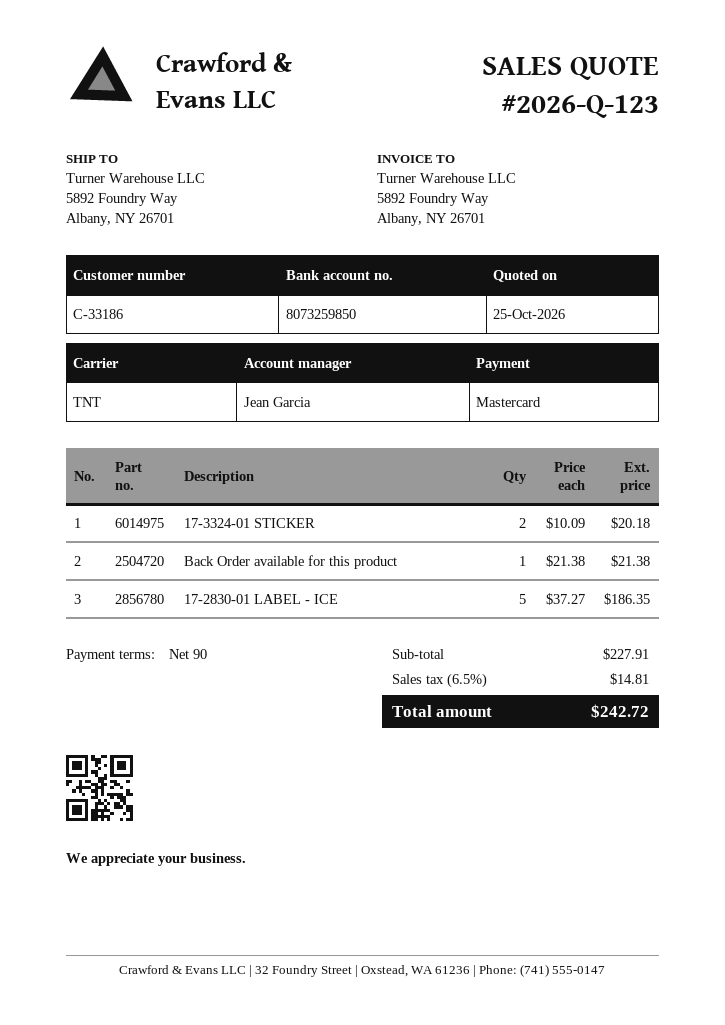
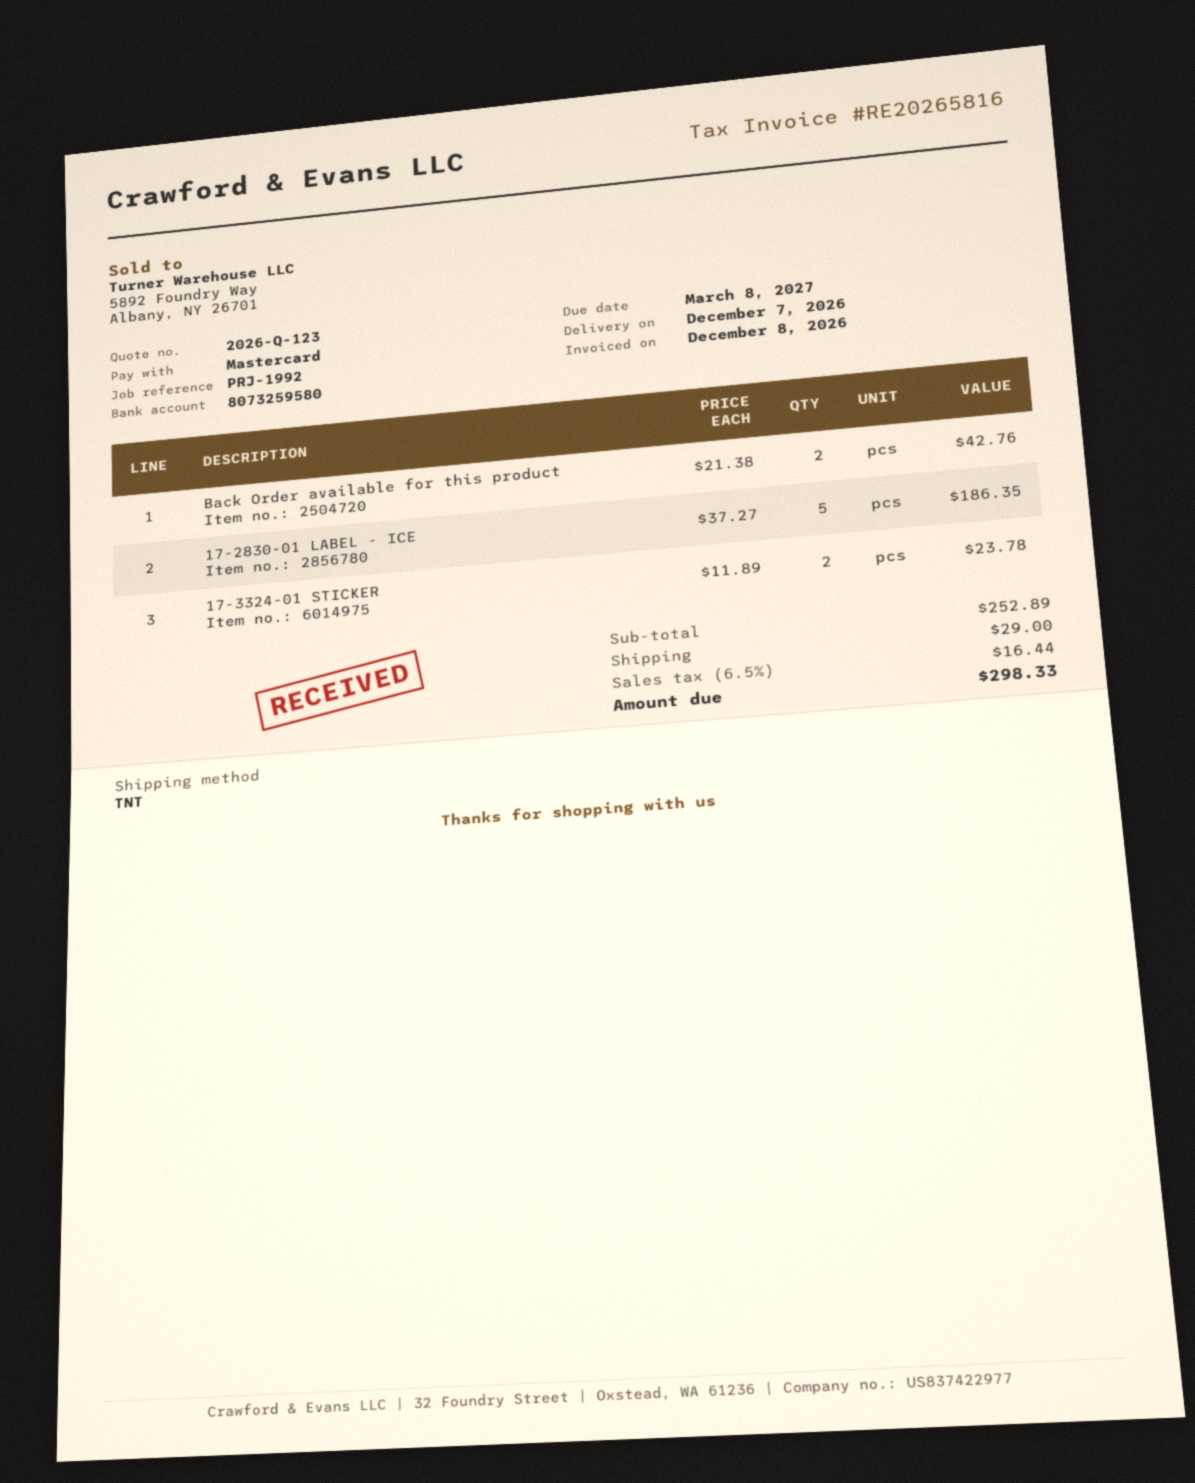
bank account: 8073259850 -> 8073259580
17-3324-01 STICKER: 2 x 10.09 = 20.18 -> 2 x 11.89 = 23.78
Back Order available for this product: 1 x 21.38 = 21.38 -> 2 x 21.38 = 42.76
subtotal: 227.91 -> 252.89
shipping: none -> 29.00
tax: 6.5% = 14.81 -> 6.5% = 16.44
total: 242.72 -> 298.33

